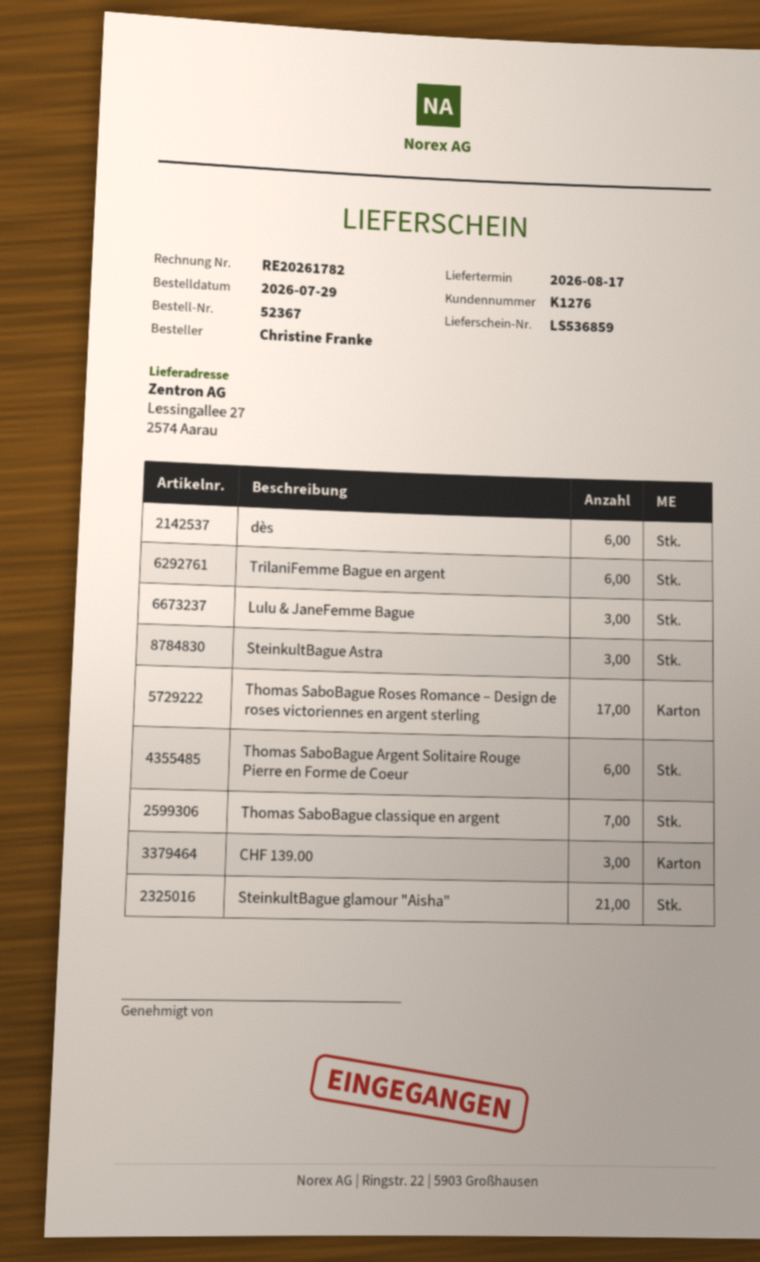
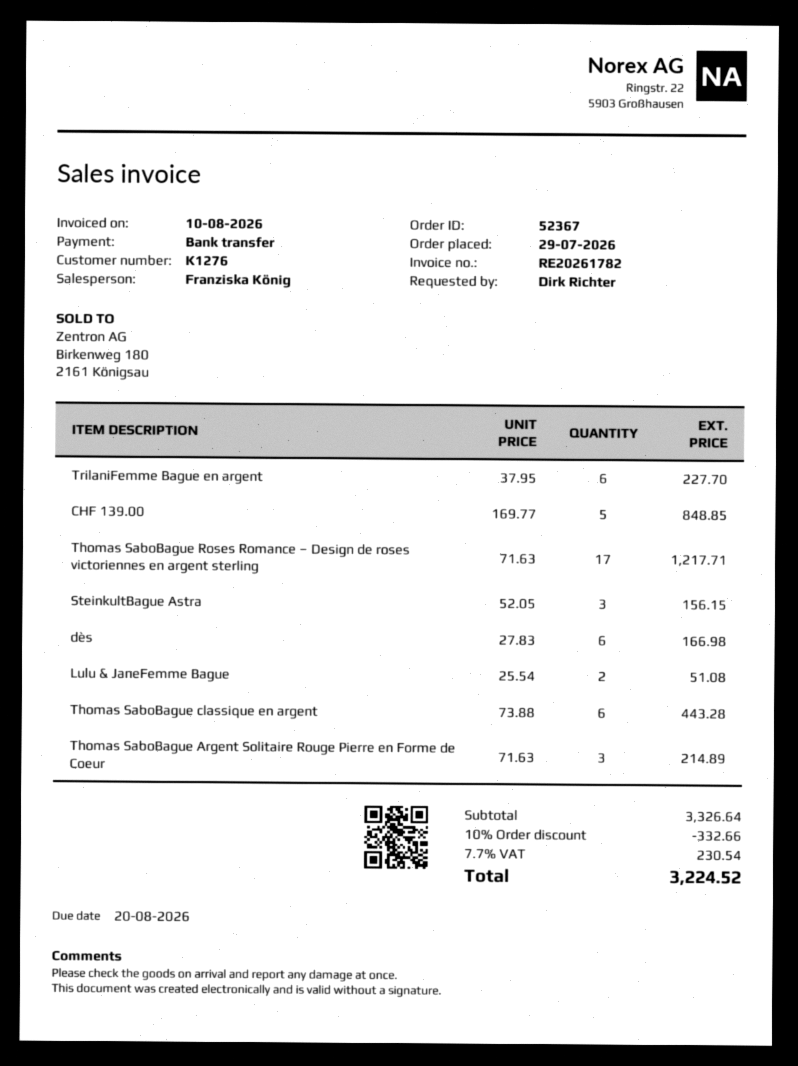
ordered by: Christine Franke -> Dirk Richter
Lulu & JaneFemme Bague: 3 -> 2
Thomas SaboBague Argent Solitaire Rouge Pierre en Forme de Coeur: 6 -> 3
Thomas SaboBague classique en argent: 7 -> 6
CHF 139.00: 3 -> 5
SteinkultBague glamour "Aisha": 21 -> none

